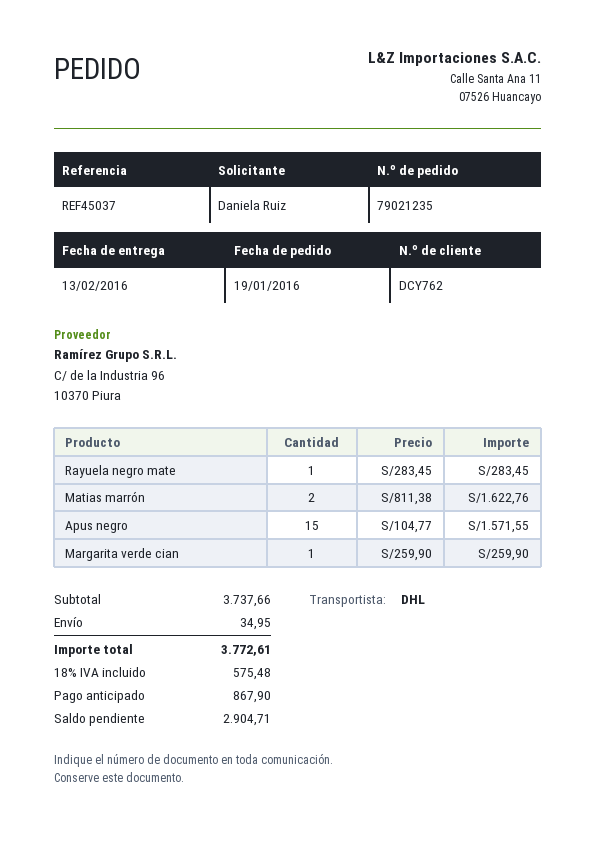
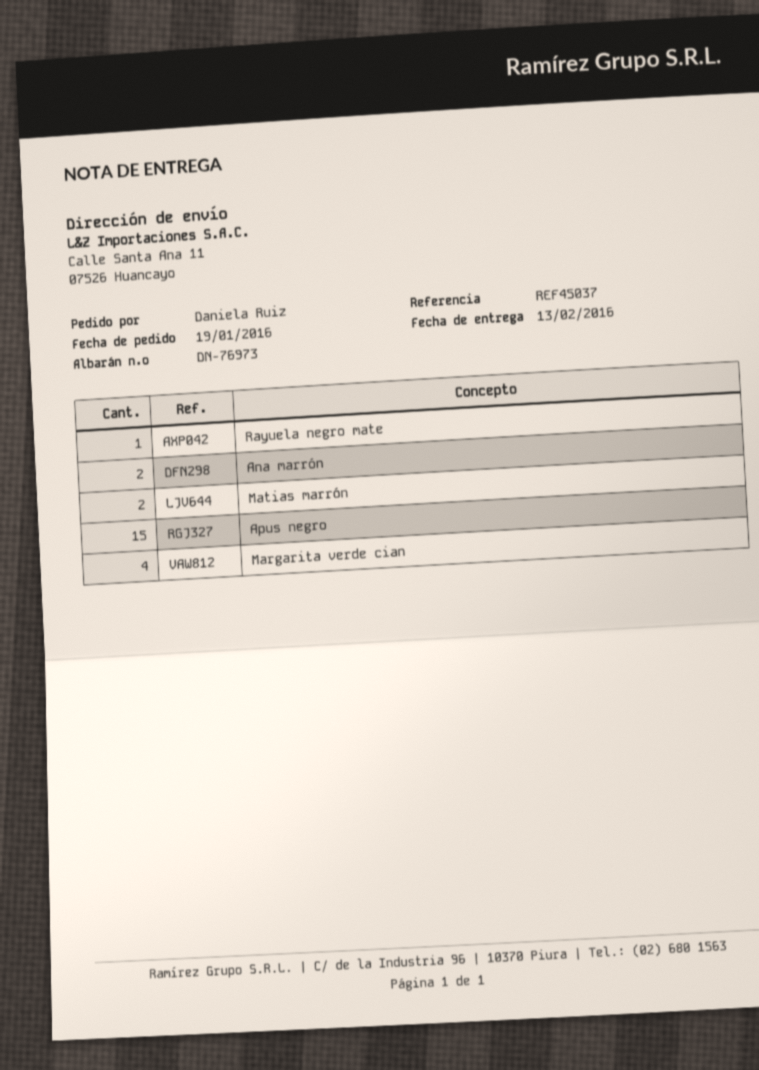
Margarita verde cian: 1 -> 4
Ana marrón: none -> 2

